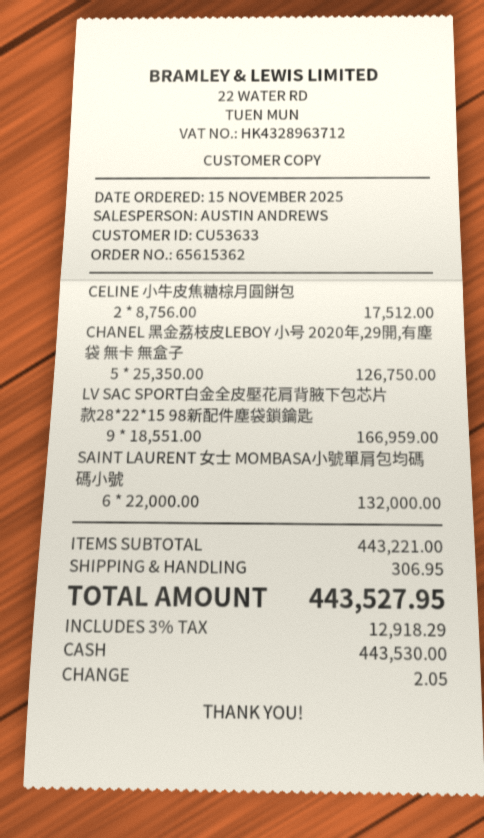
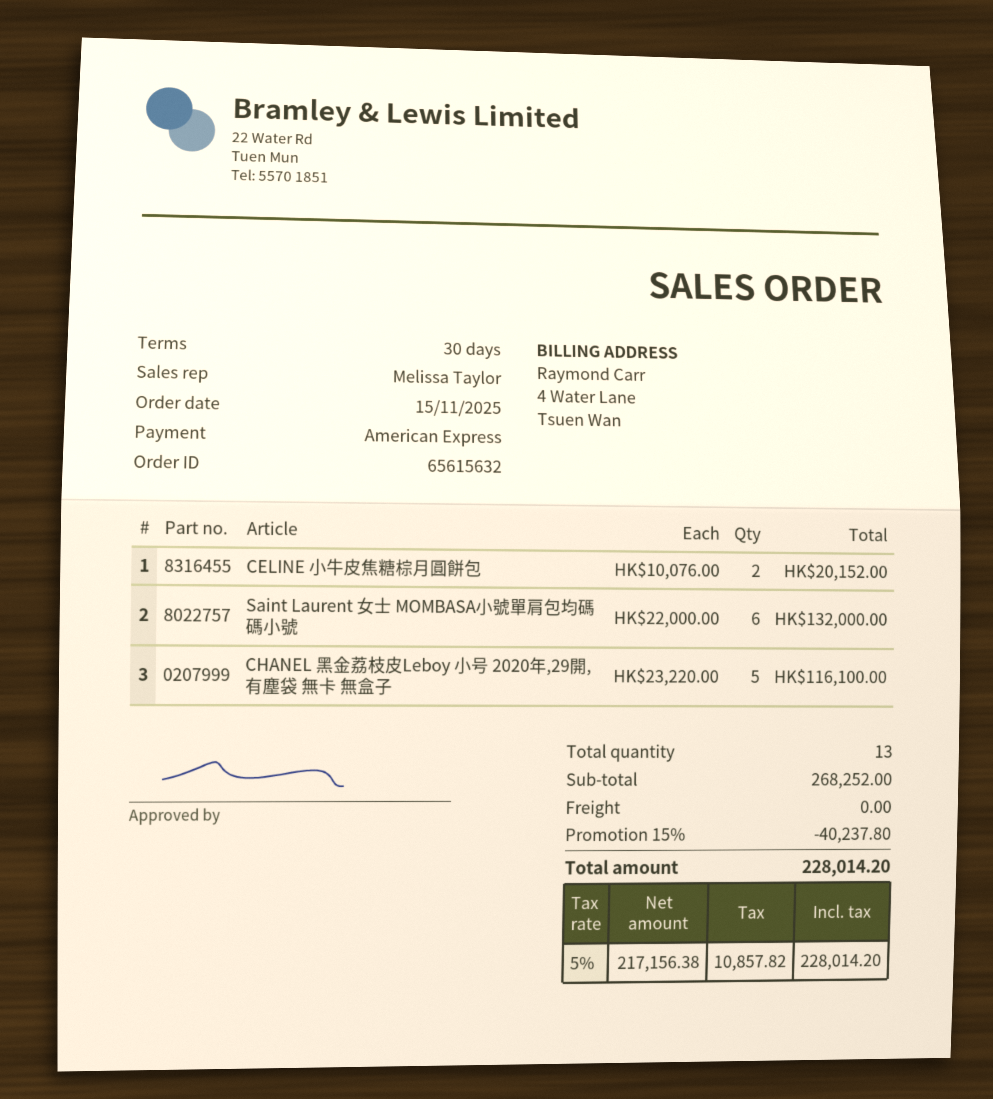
order number: 65615362 -> 65615632
sales rep: AUSTIN ANDREWS -> Melissa Taylor
payment method: cash -> American Express
CELINE 小牛皮焦糖棕月圓餅包: 2 x 8756.00 = 17512.00 -> 2 x 10076.00 = 20152.00
CHANEL 黑金荔枝皮LEBOY 小号 2020年,29開,有塵袋 無卡 無盒子: 5 x 25350.00 = 126750.00 -> 5 x 23220.00 = 116100.00
LV SAC SPORT白金全皮壓花肩背腋下包芯片款28*22*15 98新配件塵袋鎖鑰匙: 9 x 18551.00 = 166959.00 -> none
subtotal: 443221.00 -> 268252.00
discount: none -> 15% = 40237.80
shipping: 306.95 -> 0.00
tax: 3% = 12918.29 -> 5% = 10857.82
total: 443527.95 -> 228014.20

